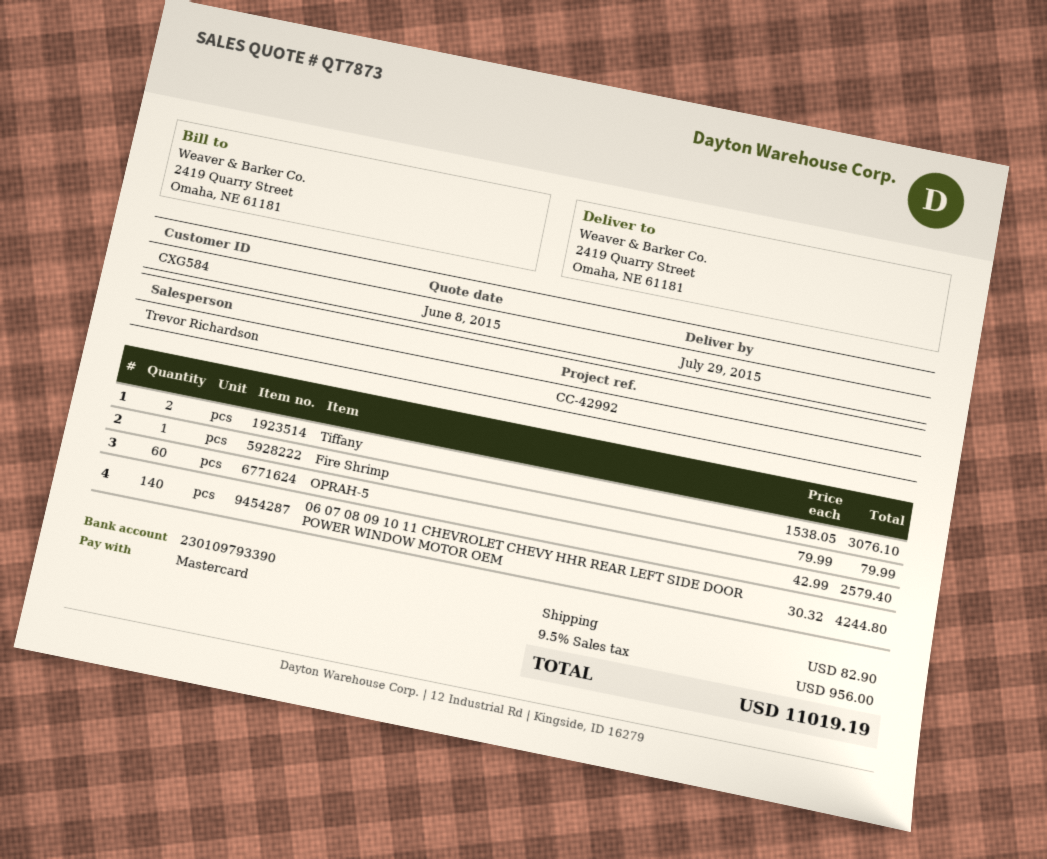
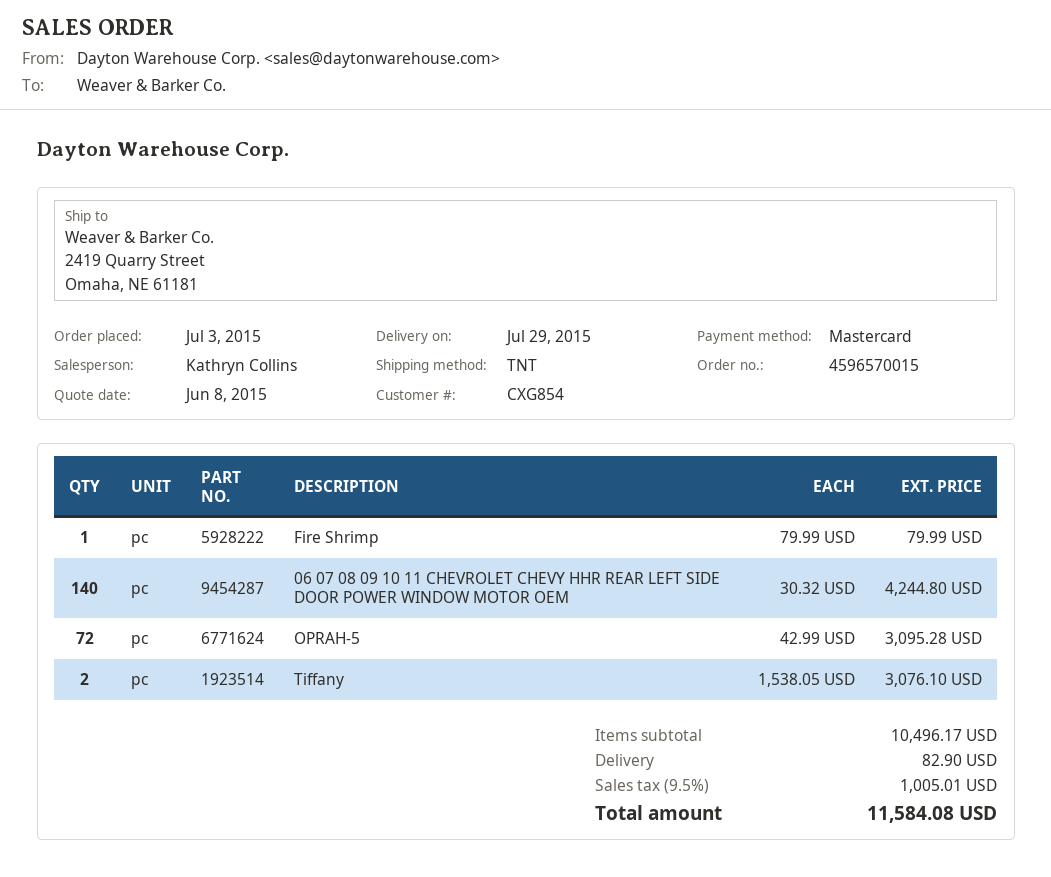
customer number: CXG584 -> CXG854
sales rep: Trevor Richardson -> Kathryn Collins
OPRAH-5: 60 x 42.99 = 2579.40 -> 72 x 42.99 = 3095.28
tax: 9.5% = 956.00 -> 9.5% = 1005.01
total: 11019.19 -> 11584.08

